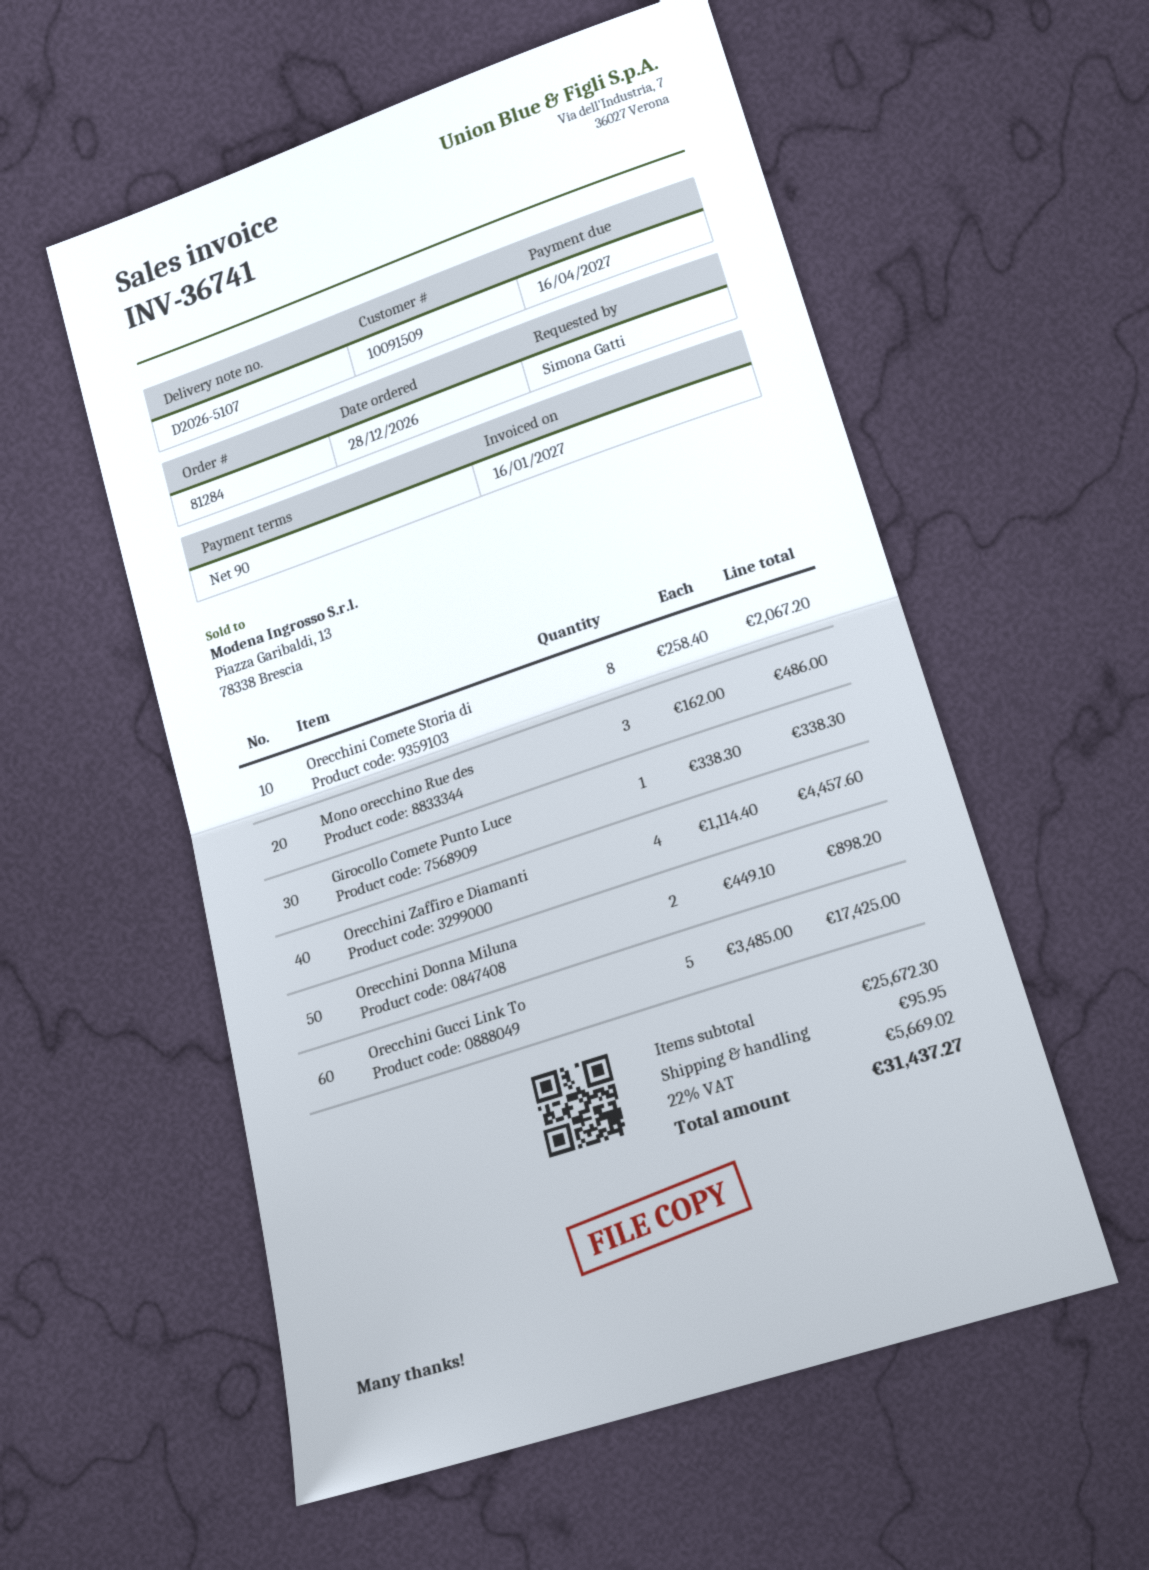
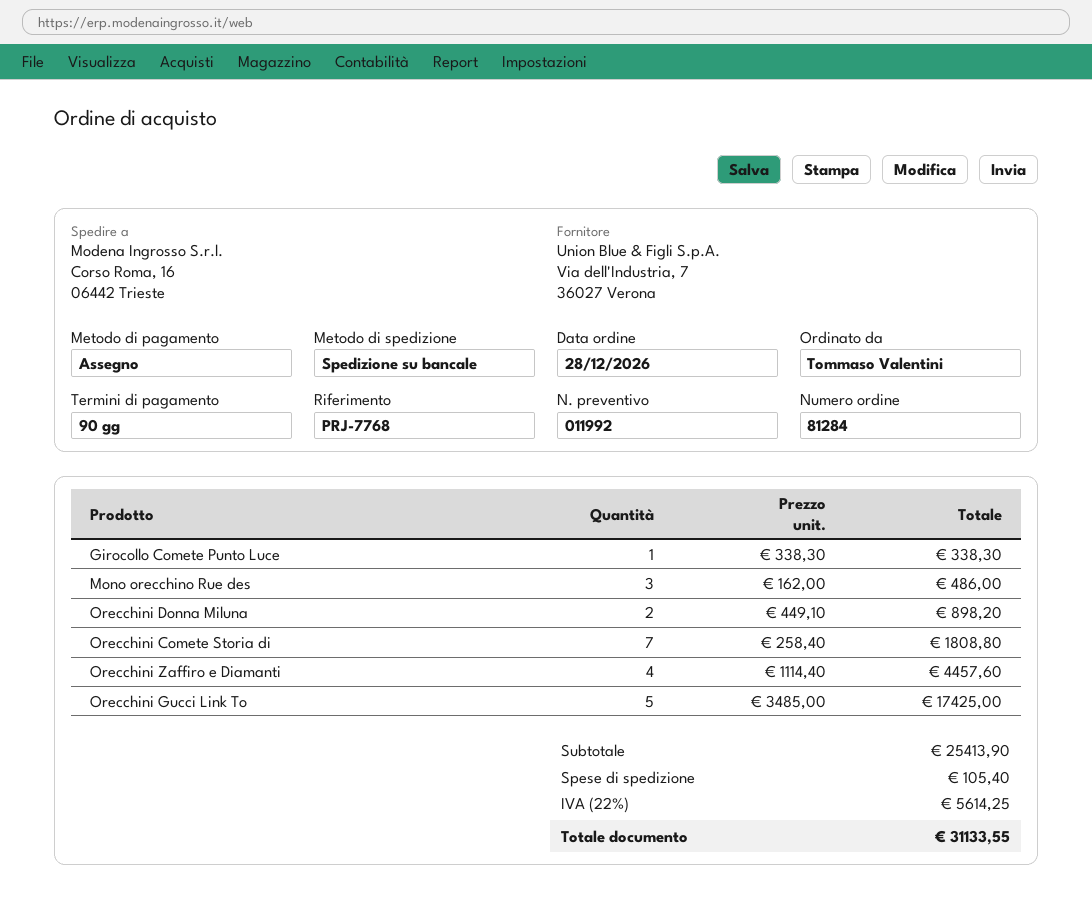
ordered by: Simona Gatti -> Tommaso Valentini
Orecchini Comete Storia di: 8 x 258.40 = 2067.20 -> 7 x 258.40 = 1808.80
subtotal: 25672.30 -> 25413.90
shipping: 95.95 -> 105.40
tax: 22% = 5669.02 -> 22% = 5614.25
total: 31437.27 -> 31133.55

